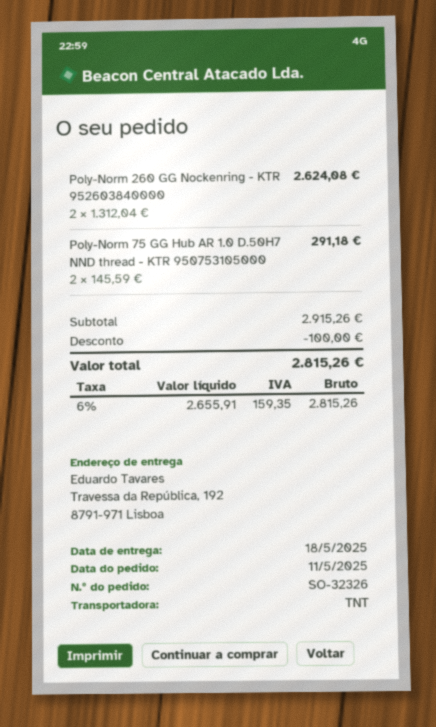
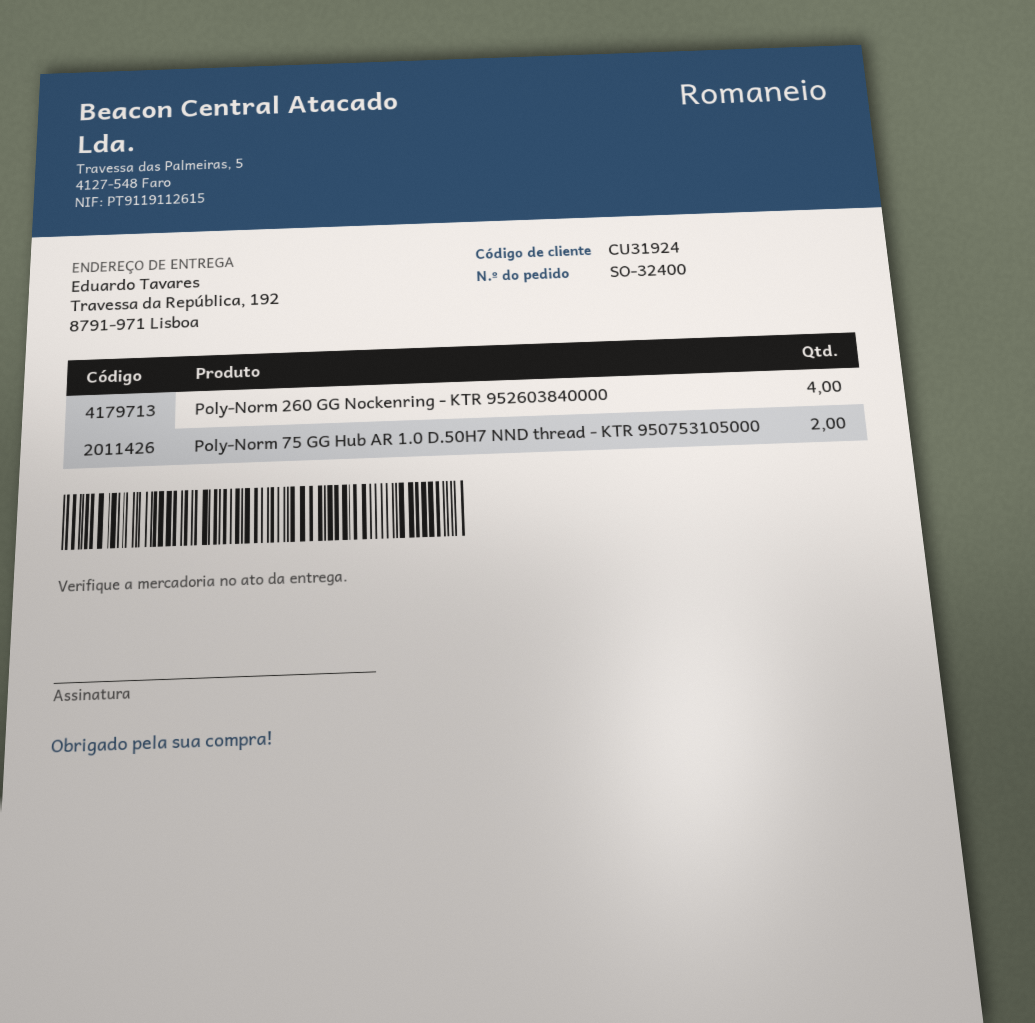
order number: SO-32326 -> SO-32400
Poly-Norm 260 GG Nockenring - KTR 952603840000: 2 -> 4

